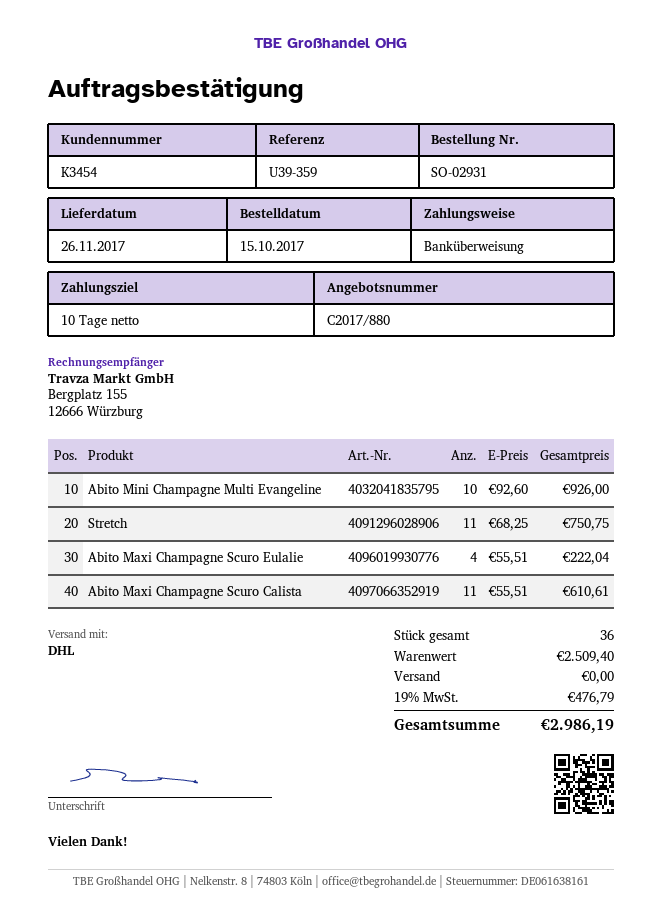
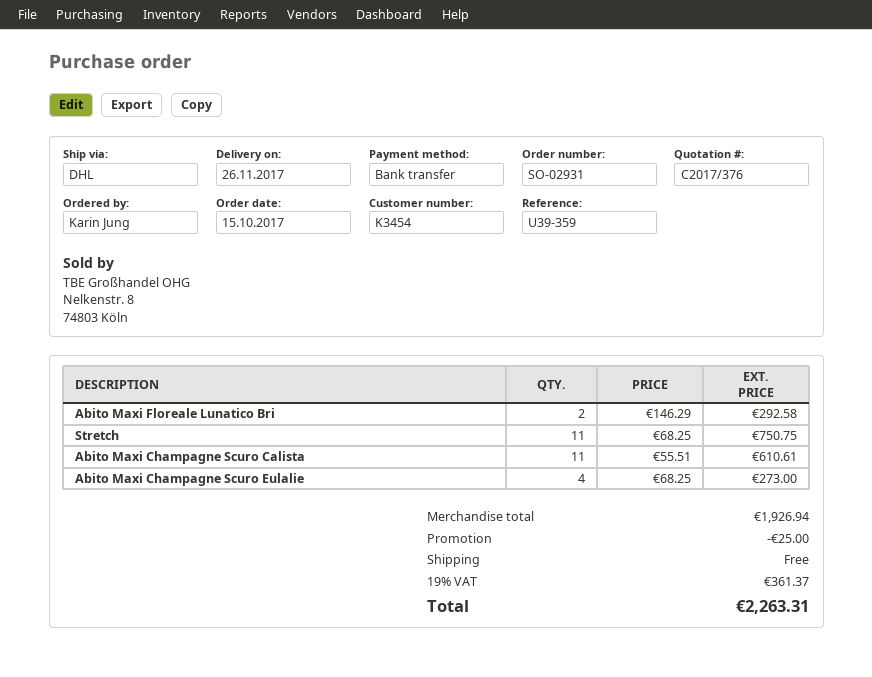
quote number: C2017/880 -> C2017/376
Abito Mini Champagne Multi Evangeline: 10 x 92.60 = 926.00 -> none
Abito Maxi Champagne Scuro Eulalie: 4 x 55.51 = 222.04 -> 4 x 68.25 = 273.00
Abito Maxi Floreale Lunatico Bri: none -> 2 x 146.29 = 292.58
subtotal: 2509.40 -> 1926.94
discount: none -> 25.00
tax: 19% = 476.79 -> 19% = 361.37
total: 2986.19 -> 2263.31

